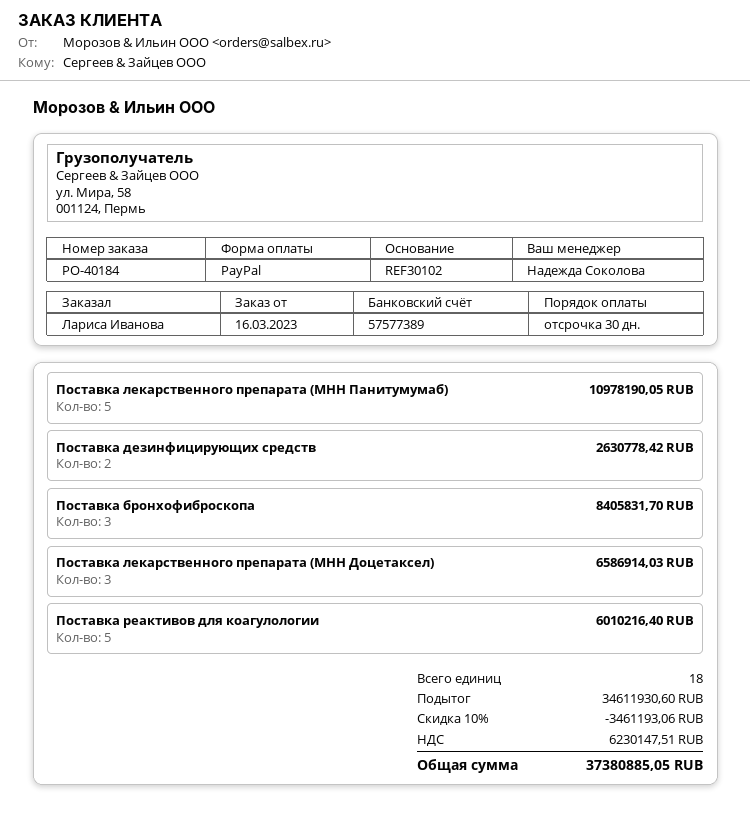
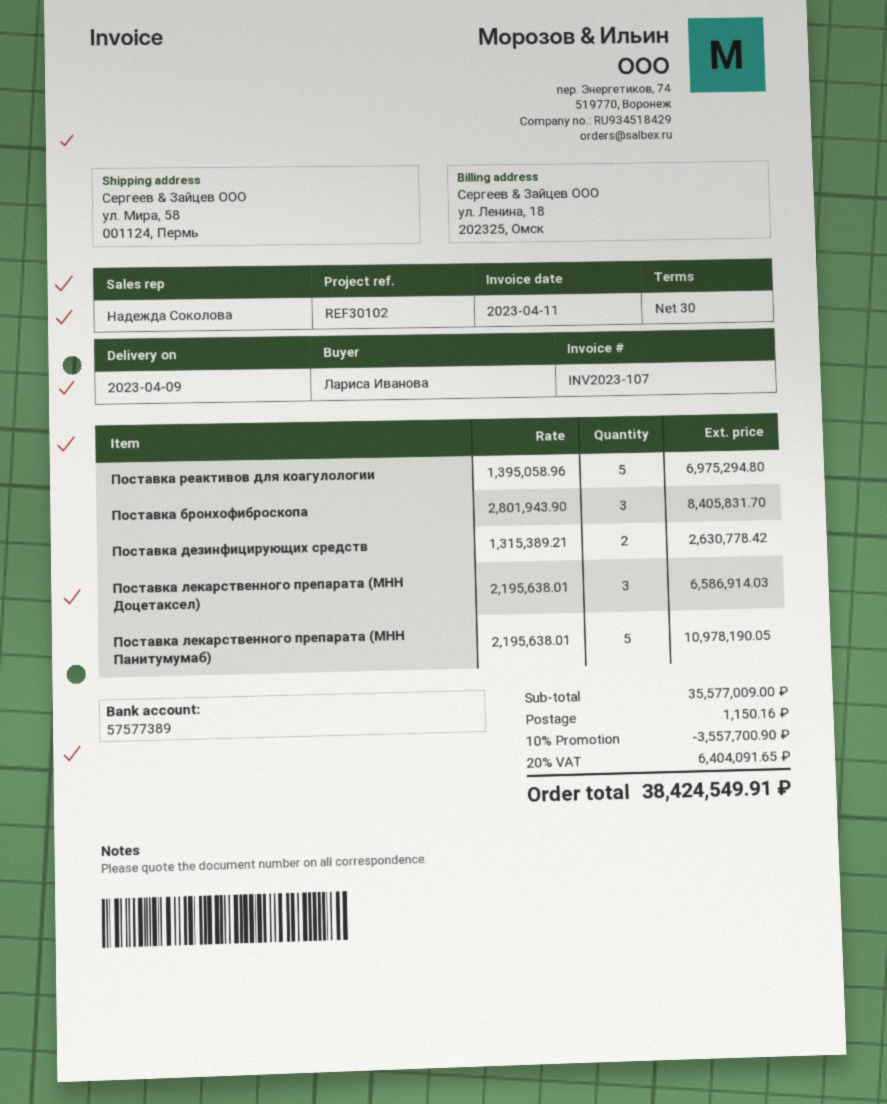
Поставка реактивов для коагулологии: 5 for 6010216.40 -> 5 for 6975294.80
subtotal: 34611930.60 -> 35577009.00
discount: 10% = 3461193.06 -> 10% = 3557700.90
shipping: none -> 1150.16
tax: 6230147.51 -> 6404091.65
total: 37380885.05 -> 38424549.91

